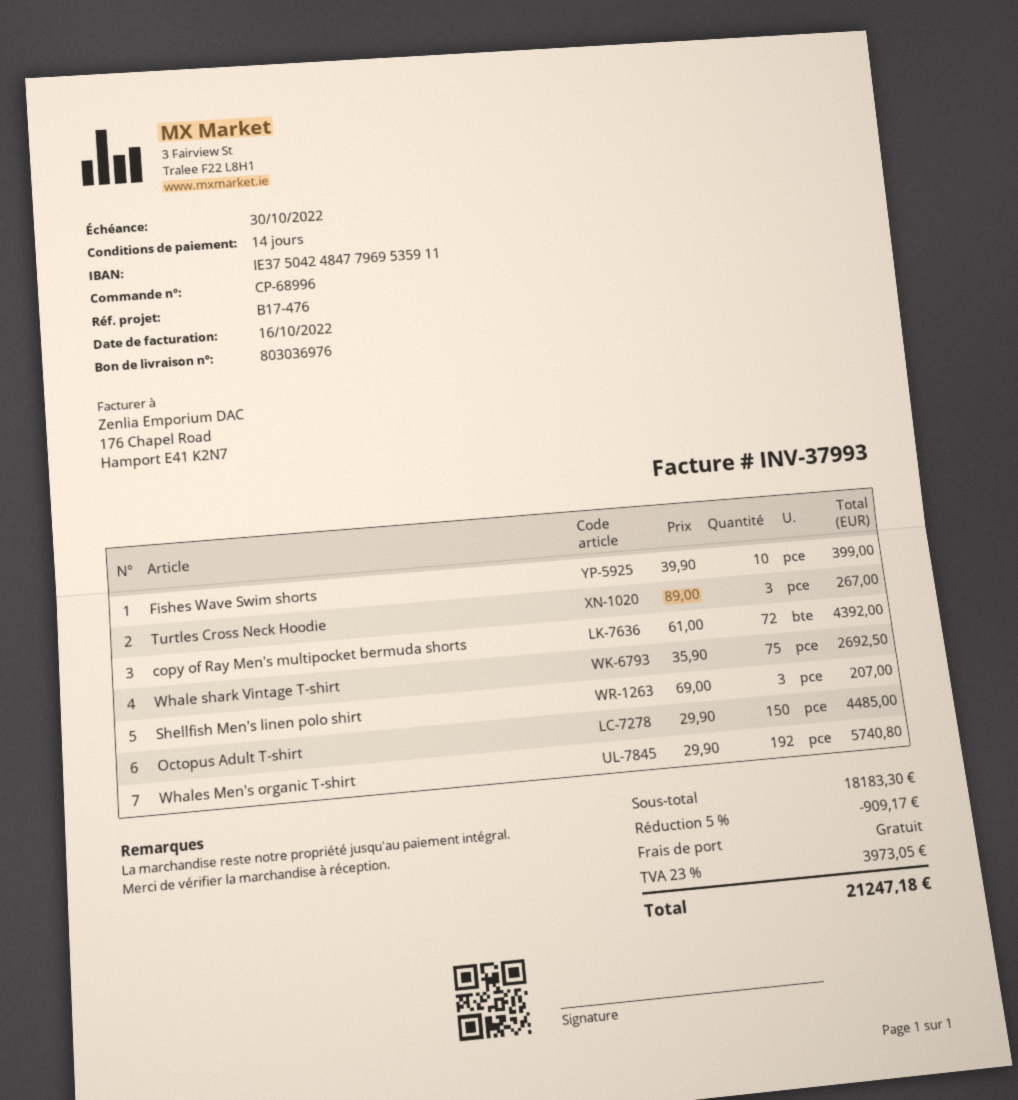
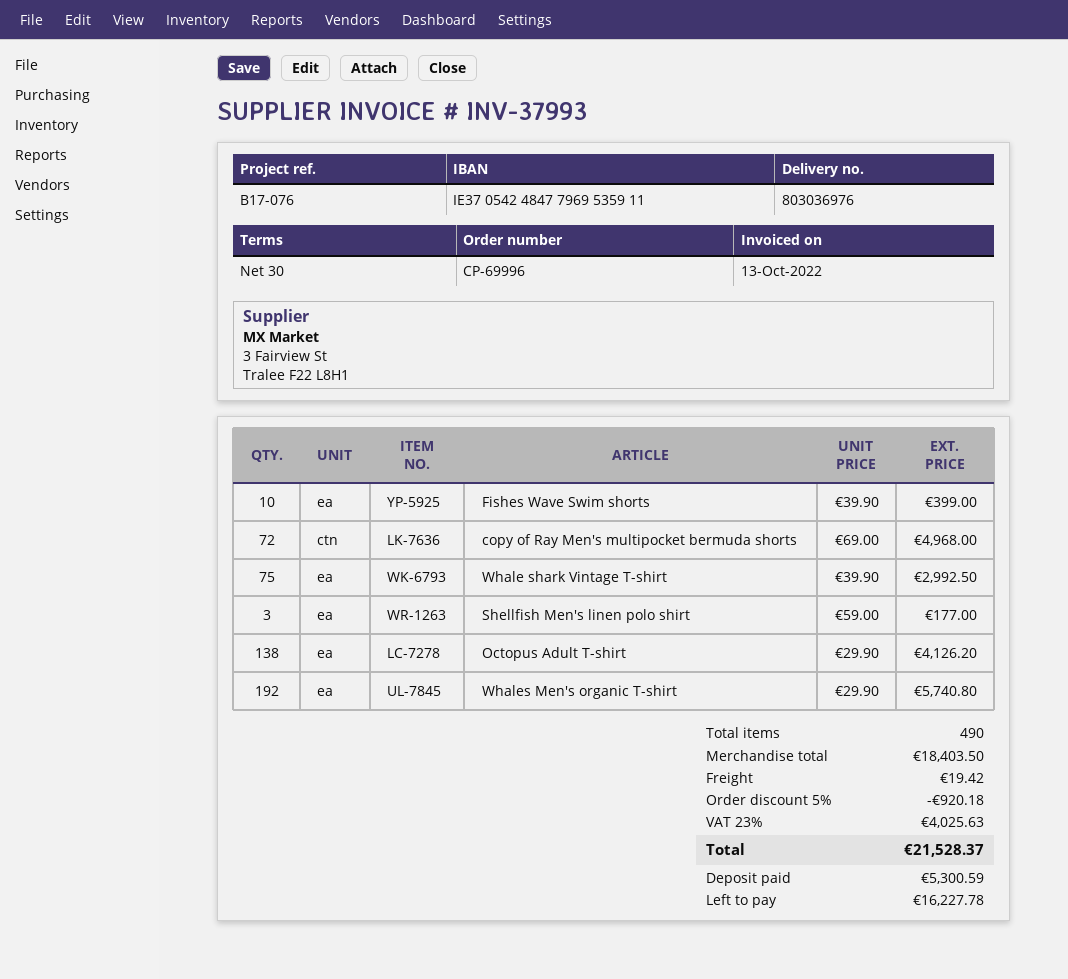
order number: CP-68996 -> CP-69996
invoice date: 2022-10-16 -> 2022-10-13
payment terms: 14 days -> 30 days
reference: B17-476 -> B17-076
bank account: IE37504248477969535911 -> IE37054248477969535911
Turtles Cross Neck Hoodie: 3 x 89.00 = 267.00 -> none
copy of Ray Men's multipocket bermuda shorts: 72 x 61.00 = 4392.00 -> 72 x 69.00 = 4968.00
Whale shark Vintage T-shirt: 75 x 35.90 = 2692.50 -> 75 x 39.90 = 2992.50
Shellfish Men's linen polo shirt: 3 x 69.00 = 207.00 -> 3 x 59.00 = 177.00
Octopus Adult T-shirt: 150 x 29.90 = 4485.00 -> 138 x 29.90 = 4126.20
subtotal: 18183.30 -> 18403.50
discount: 5% = 909.17 -> 5% = 920.18
shipping: 0.00 -> 19.42
tax: 23% = 3973.05 -> 23% = 4025.63
total: 21247.18 -> 21528.37

